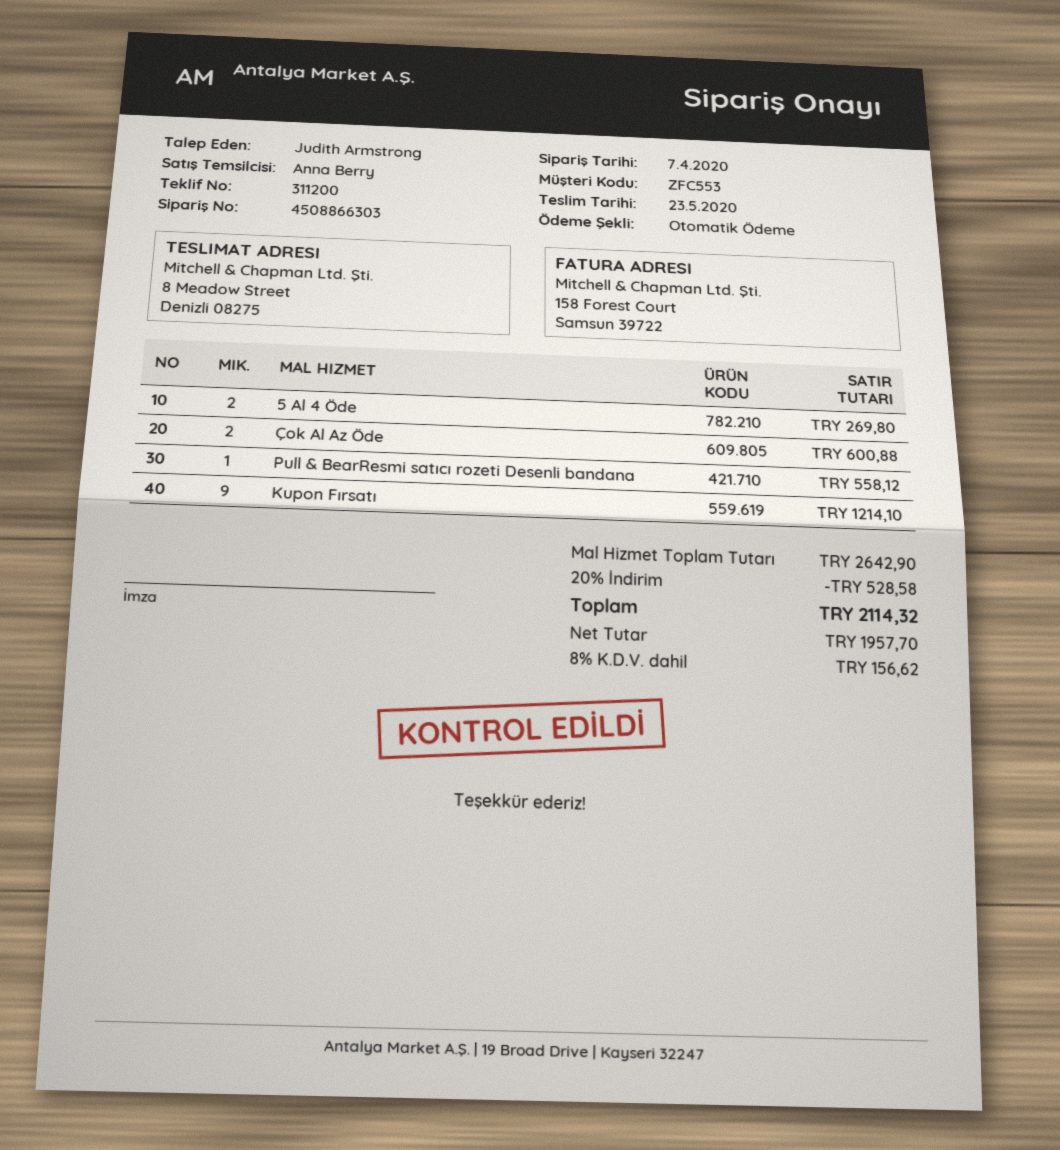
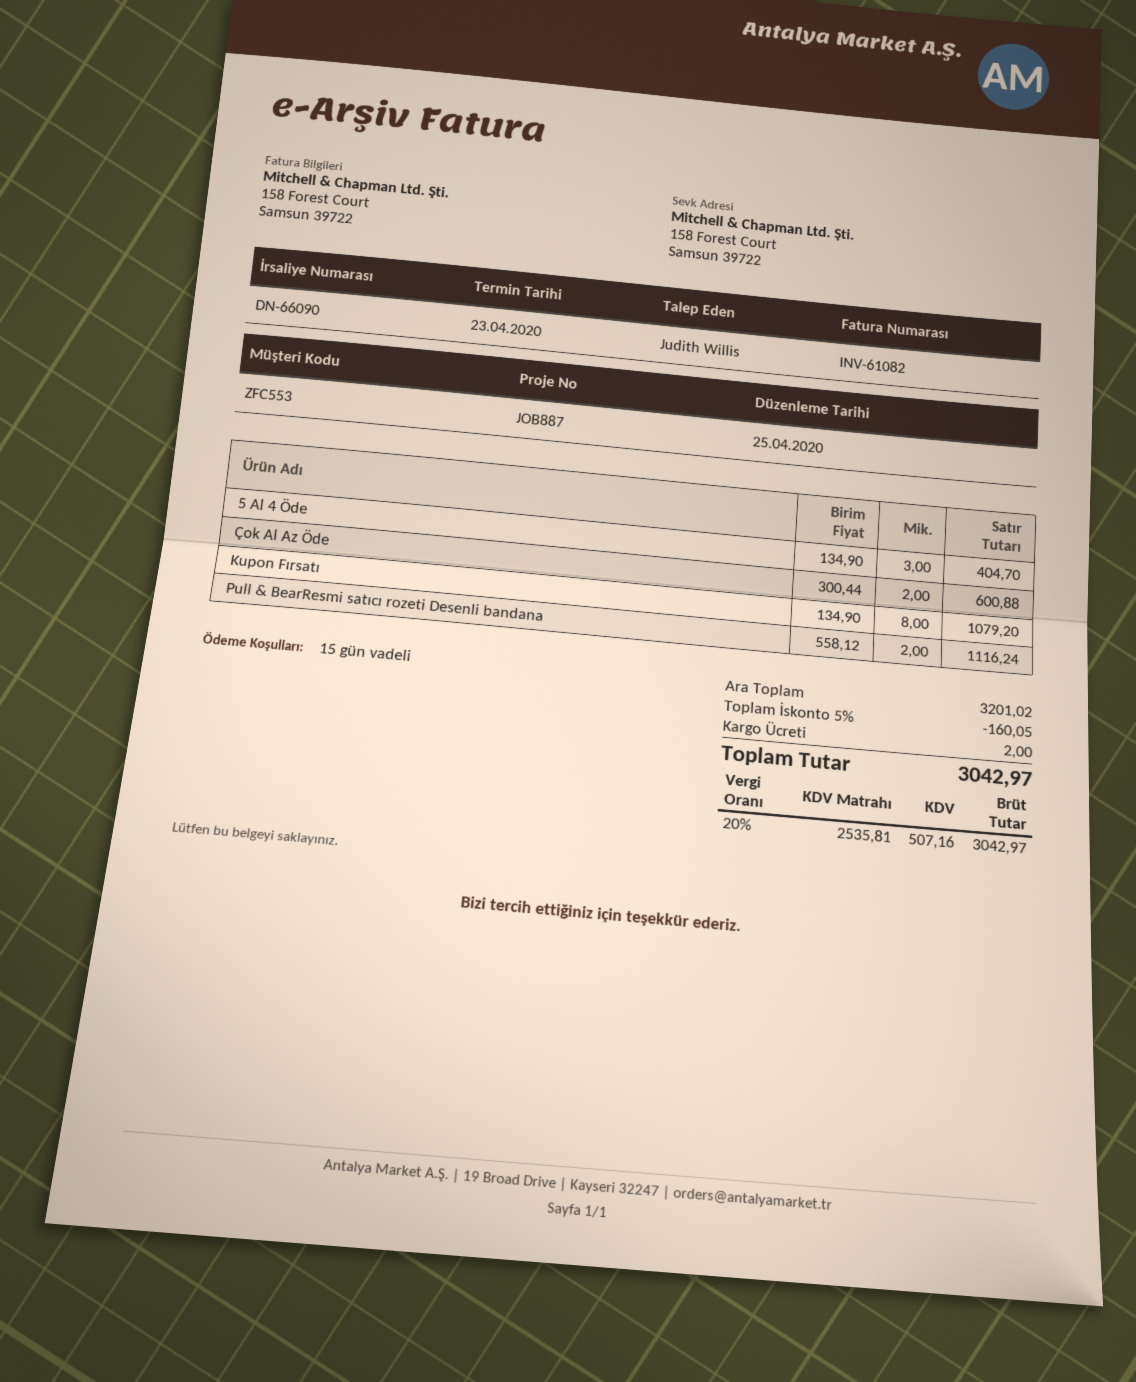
delivery date: 2020-05-23 -> 2020-04-23
ordered by: Judith Armstrong -> Judith Willis
ship to: 8 Meadow Street, Denizli 08275 -> 158 Forest Court, Samsun 39722
5 Al 4 Öde: 2 for 269.80 -> 3 for 404.70
Pull & BearResmi satıcı rozeti Desenli bandana: 1 for 558.12 -> 2 for 1116.24
Kupon Fırsatı: 9 for 1214.10 -> 8 for 1079.20
subtotal: 2642.90 -> 3201.02
discount: 20% = 528.58 -> 5% = 160.05
shipping: none -> 2.00
net: 1957.70 -> 2535.81
tax: 8% = 156.62 -> 20% = 507.16
total: 2114.32 -> 3042.97

